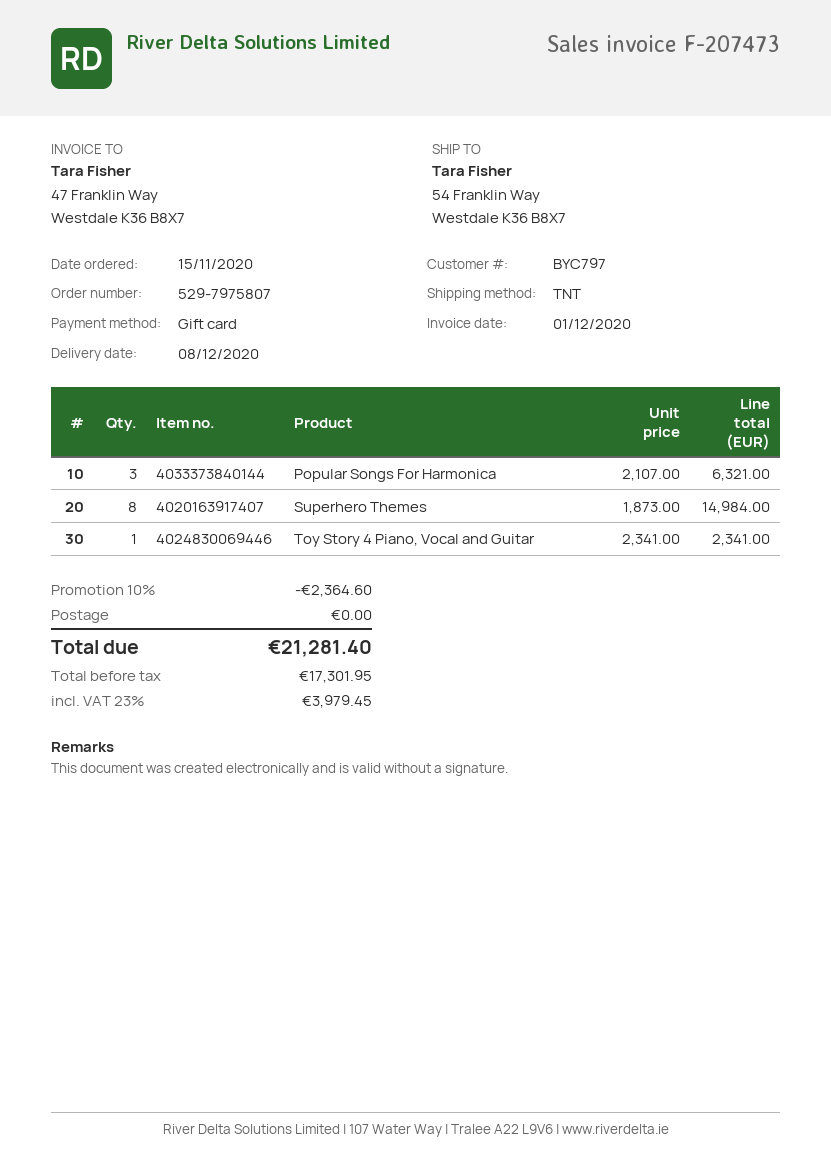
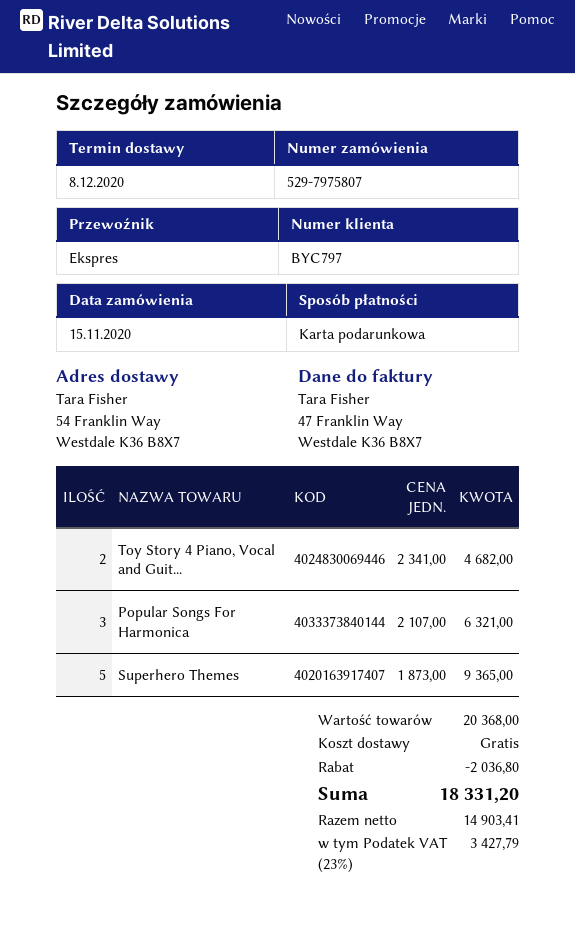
shipping method: TNT -> express
Superhero Themes: 8 x 1873.00 = 14984.00 -> 5 x 1873.00 = 9365.00
Toy Story 4 Piano, Vocal and Guitar: 1 x 2341.00 = 2341.00 -> 2 x 2341.00 = 4682.00
discount: 2364.60 -> 2036.80
net: 17301.95 -> 14903.41
tax: 23% = 3979.45 -> 23% = 3427.79
total: 21281.40 -> 18331.20

